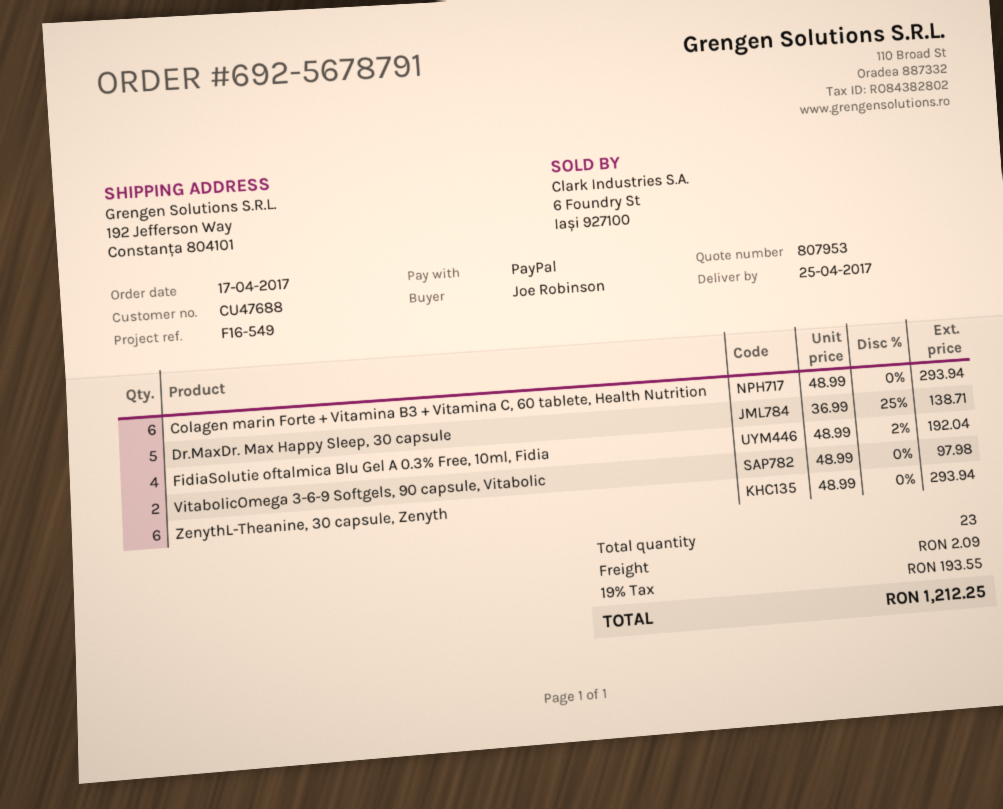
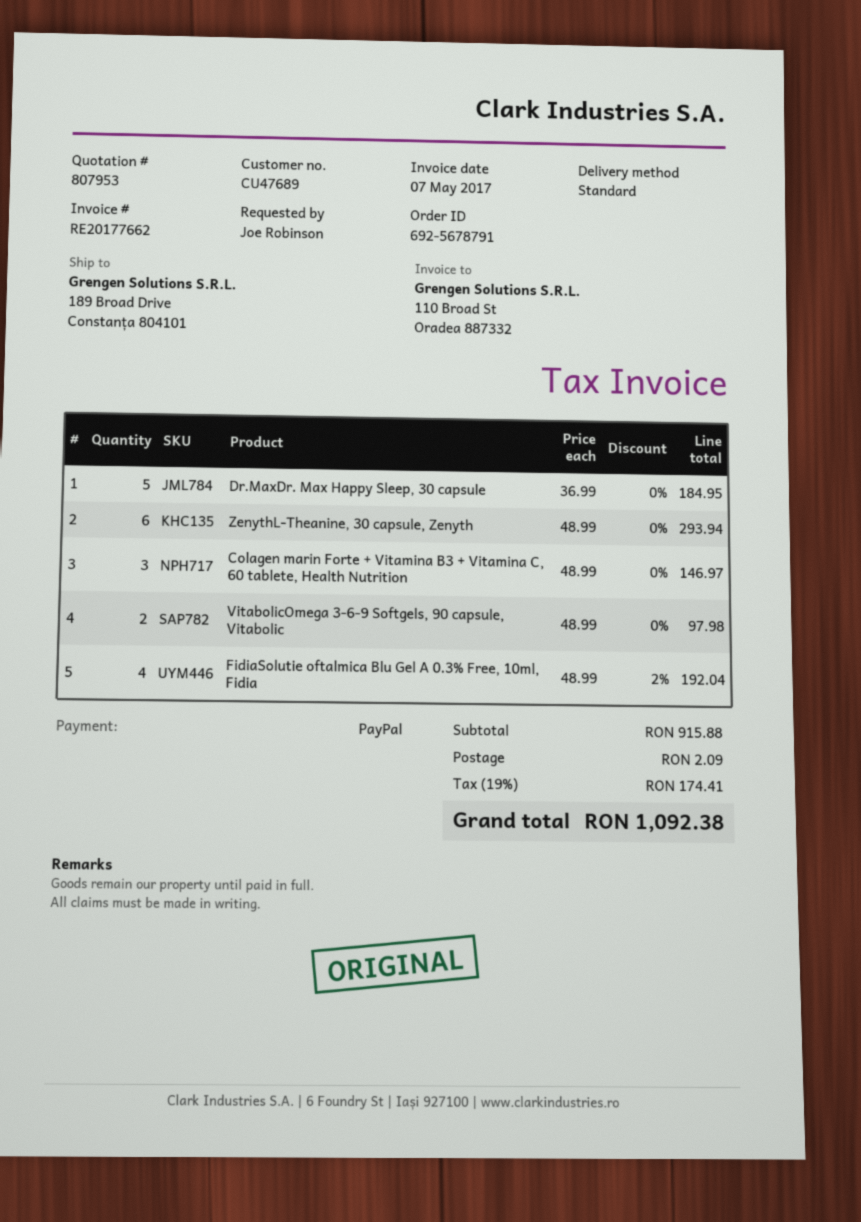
customer number: CU47688 -> CU47689
ship to: 192 Jefferson Way, Constanța 804101 -> 189 Broad Drive, Constanța 804101
Colagen marin Forte + Vitamina B3 + Vitamina C, 60 tablete, Health Nutrition: 6 x 48.99 = 293.94 -> 3 x 48.99 = 146.97
Dr.MaxDr. Max Happy Sleep, 30 capsule: 5 x 36.99 - 25% = 138.71 -> 5 x 36.99 = 184.95
tax: 19% = 193.55 -> 19% = 174.41
total: 1212.25 -> 1092.38

